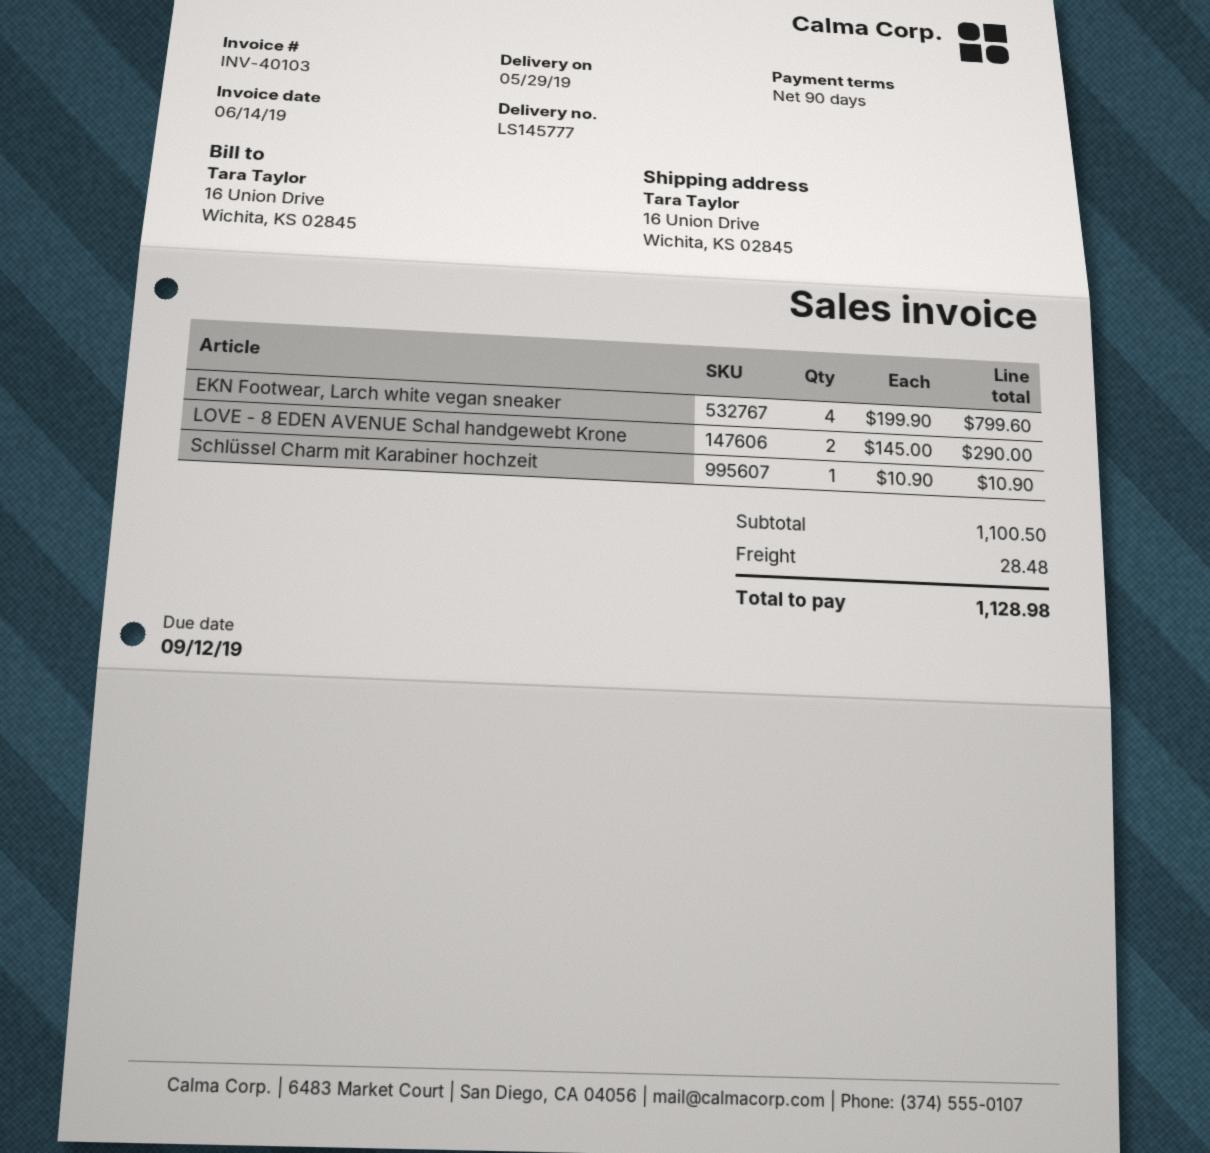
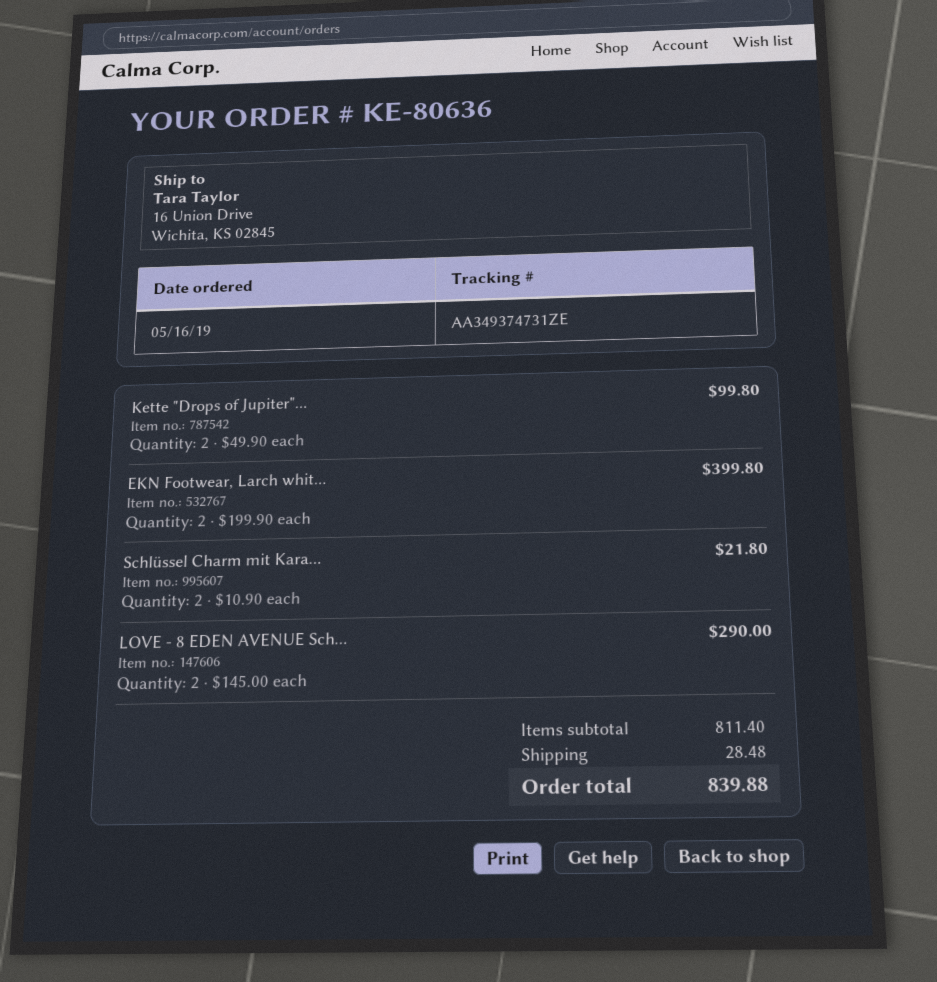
EKN Footwear, Larch white vegan sneaker: 4 x 199.90 = 799.60 -> 2 x 199.90 = 399.80
Schlüssel Charm mit Karabiner hochzeit: 1 x 10.90 = 10.90 -> 2 x 10.90 = 21.80
Kette "Drops of Jupiter"...: none -> 2 x 49.90 = 99.80
subtotal: 1100.50 -> 811.40
total: 1128.98 -> 839.88

